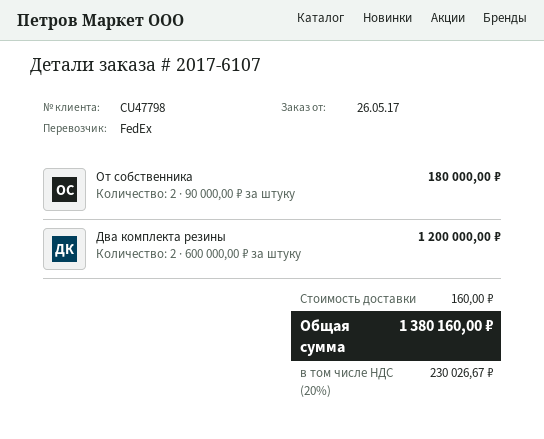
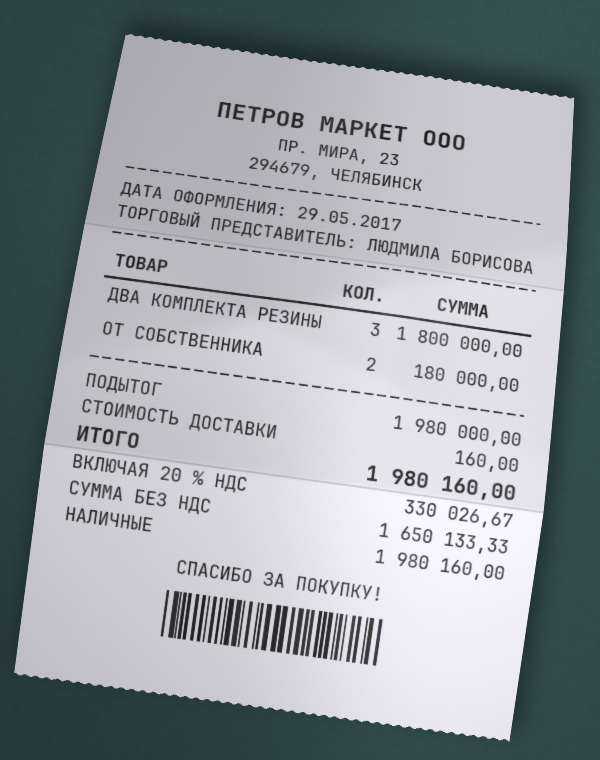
order date: 2017-05-26 -> 2017-05-29
Два комплекта резины: 2 for 1200000.00 -> 3 for 1800000.00
tax: 20% = 230026.67 -> 20% = 330026.67
total: 1380160.00 -> 1980160.00

